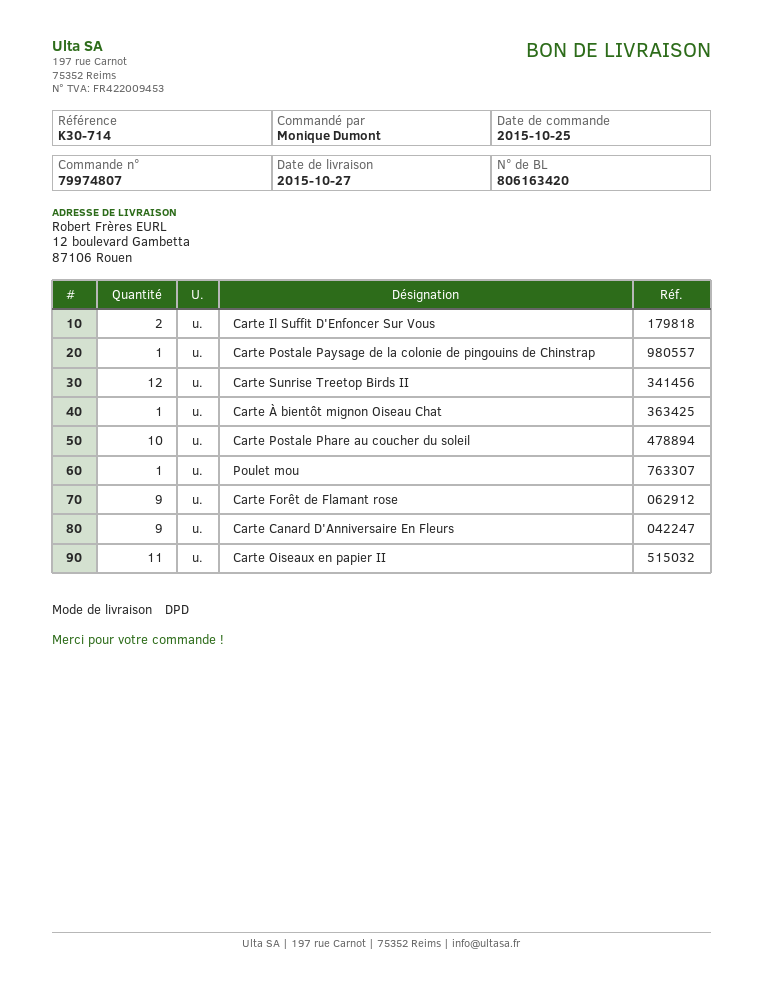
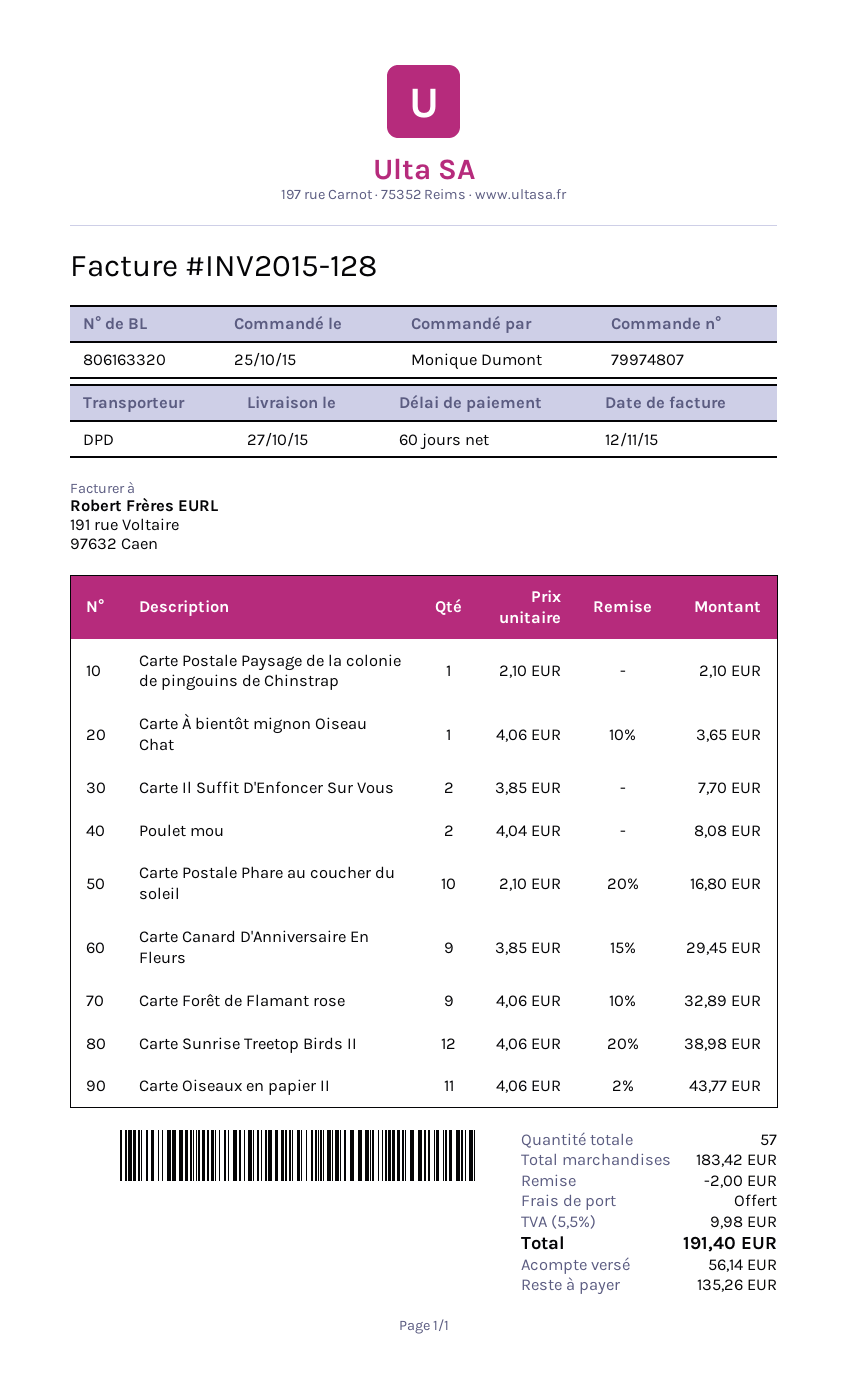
delivery note number: 806163420 -> 806163320
Poulet mou: 1 -> 2

